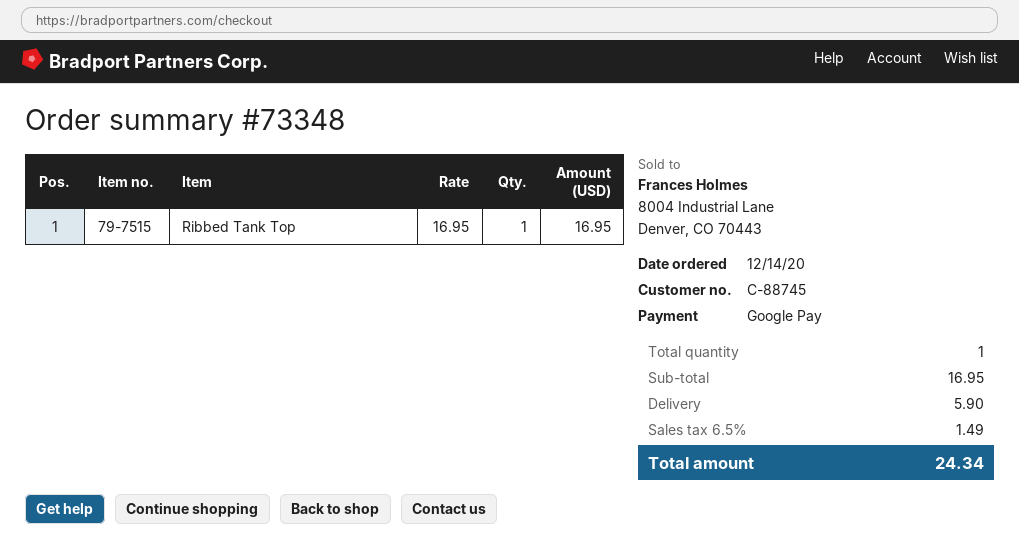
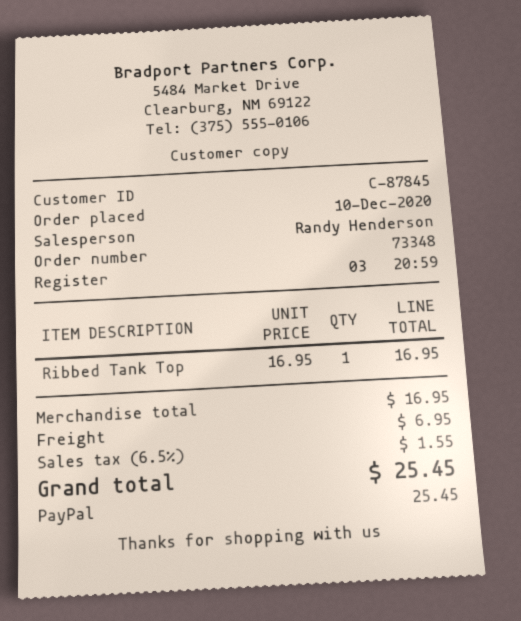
order date: 2020-12-14 -> 2020-12-10
customer number: C-88745 -> C-87845
payment method: Google Pay -> PayPal
shipping: 5.90 -> 6.95
tax: 6.5% = 1.49 -> 6.5% = 1.55
total: 24.34 -> 25.45

